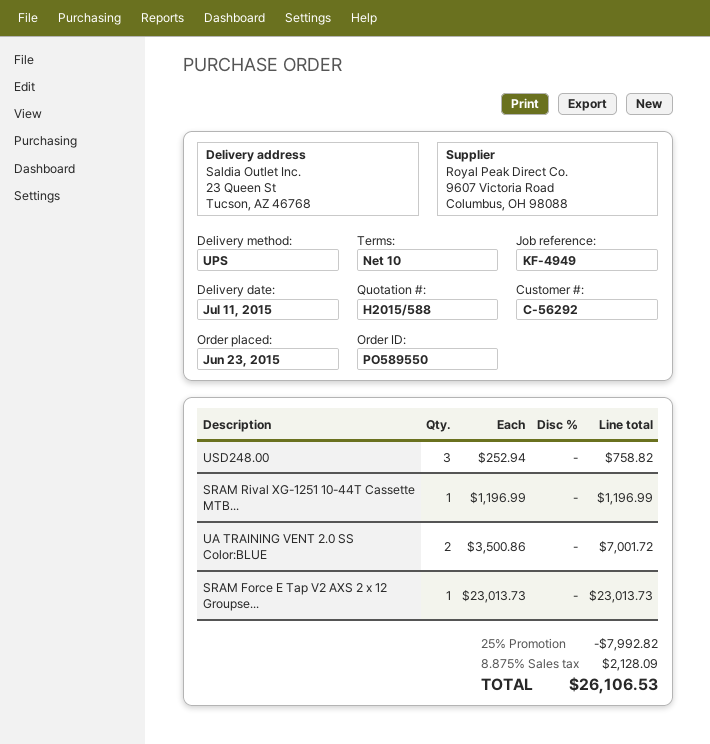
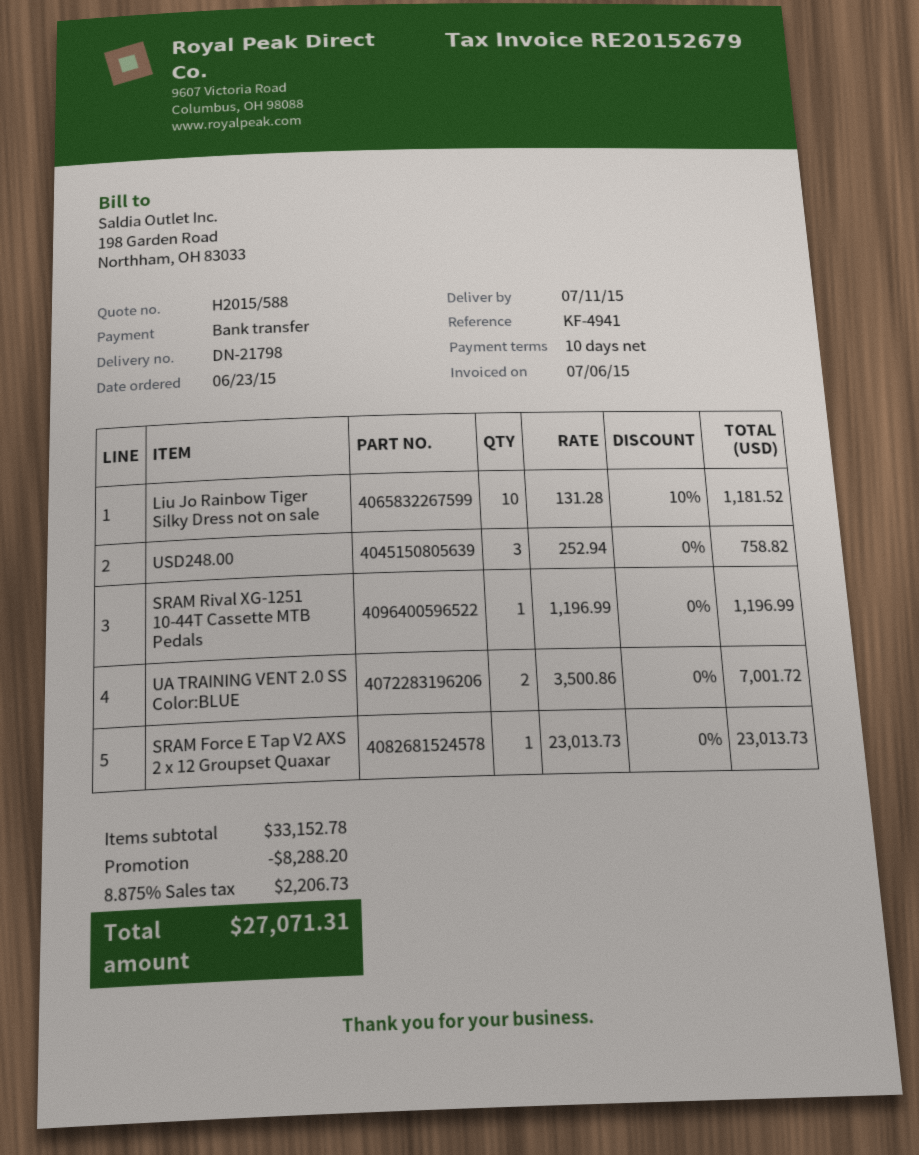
reference: KF-4949 -> KF-4941
Liu Jo Rainbow Tiger Silky Dress not on sale: none -> 10 x 131.28 - 10% = 1181.52
discount: 7992.82 -> 8288.20
tax: 8.875% = 2128.09 -> 8.875% = 2206.73
total: 26106.53 -> 27071.31

